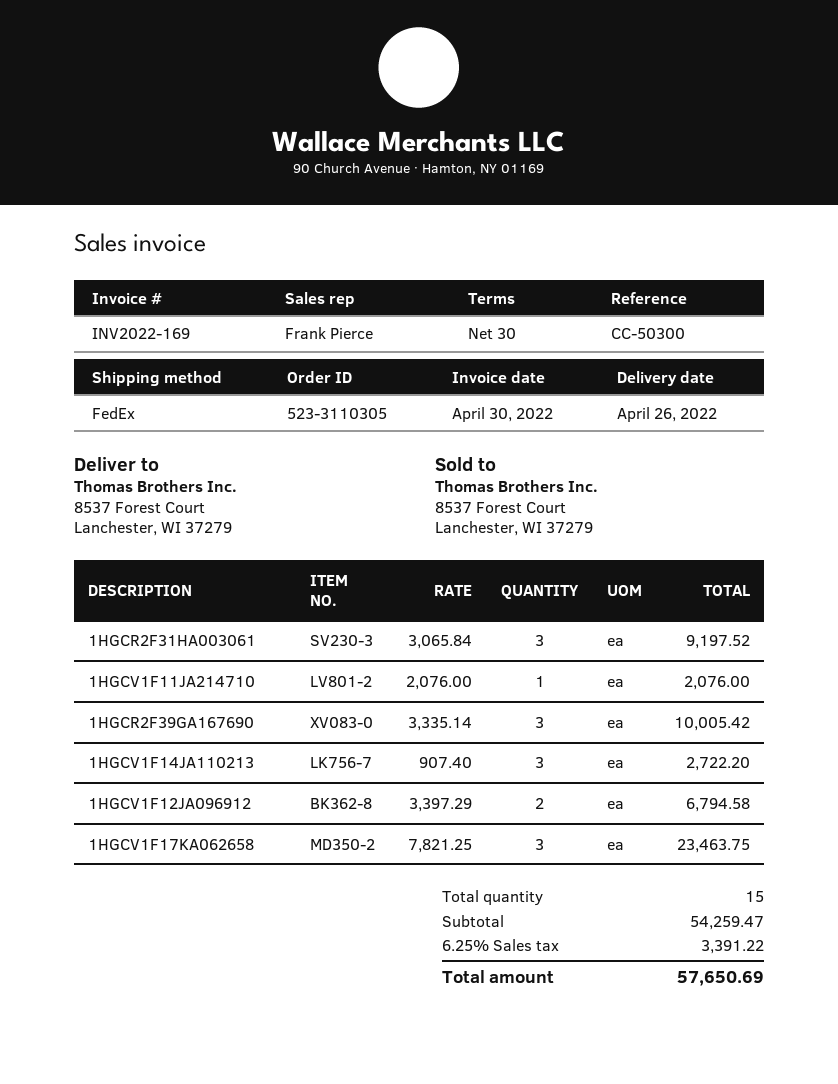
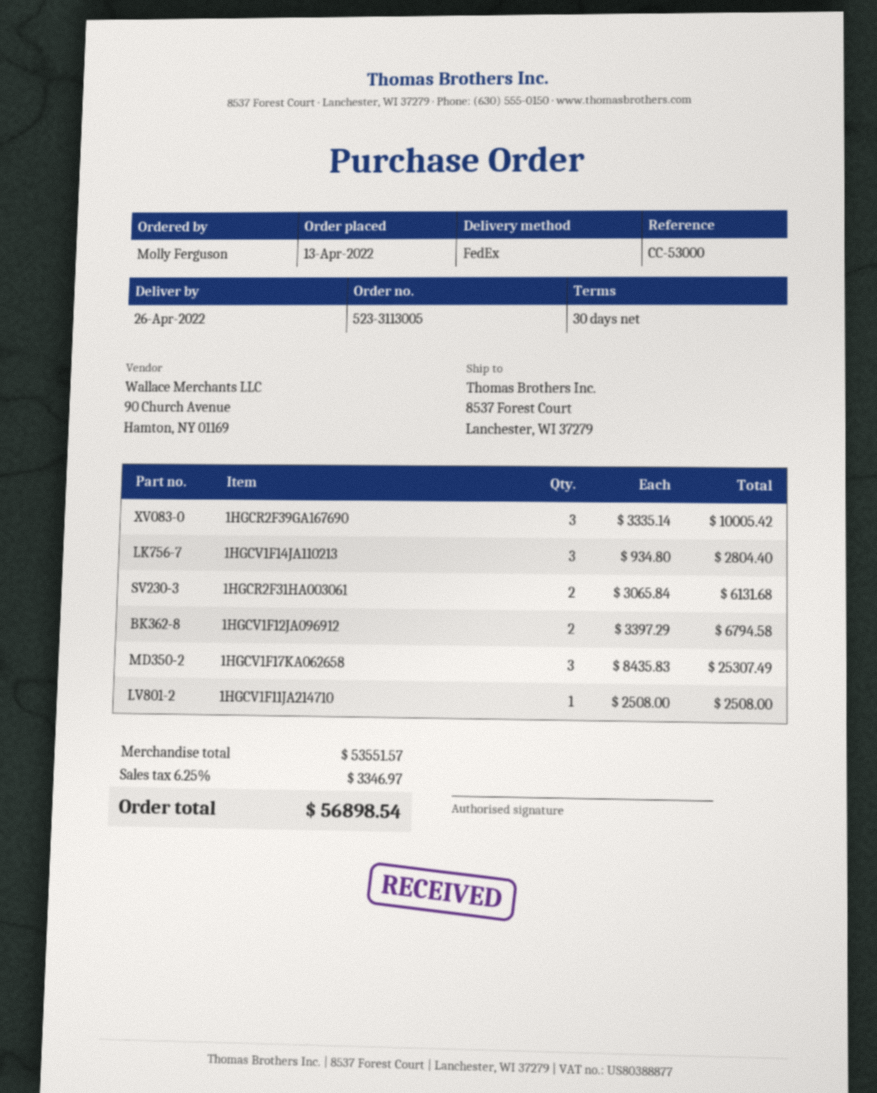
order number: 523-3110305 -> 523-3113005
reference: CC-50300 -> CC-53000
1HGCR2F31HA003061: 3 x 3065.84 = 9197.52 -> 2 x 3065.84 = 6131.68
1HGCV1F11JA214710: 1 x 2076.00 = 2076.00 -> 1 x 2508.00 = 2508.00
1HGCV1F14JA110213: 3 x 907.40 = 2722.20 -> 3 x 934.80 = 2804.40
1HGCV1F17KA062658: 3 x 7821.25 = 23463.75 -> 3 x 8435.83 = 25307.49
subtotal: 54259.47 -> 53551.57
tax: 6.25% = 3391.22 -> 6.25% = 3346.97
total: 57650.69 -> 56898.54

